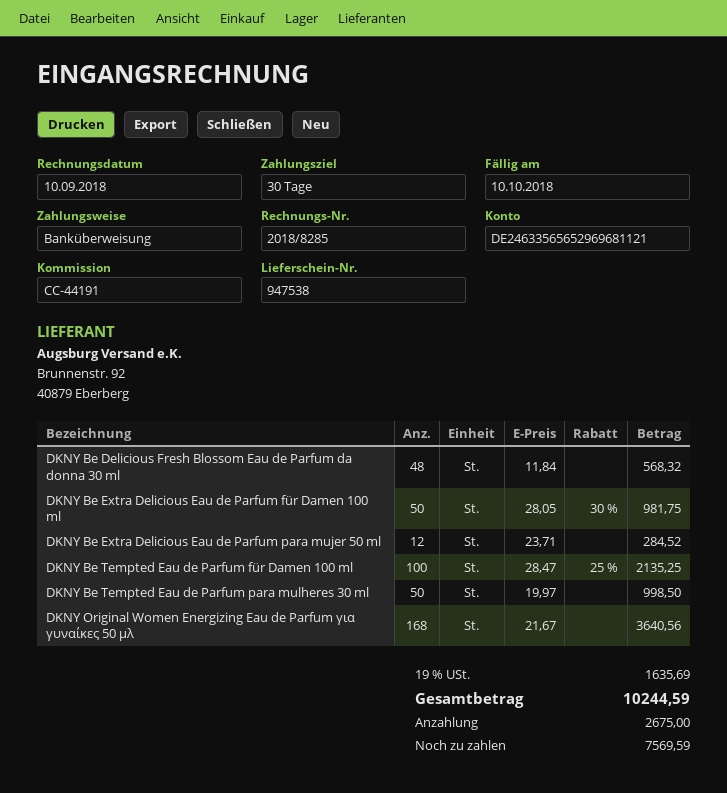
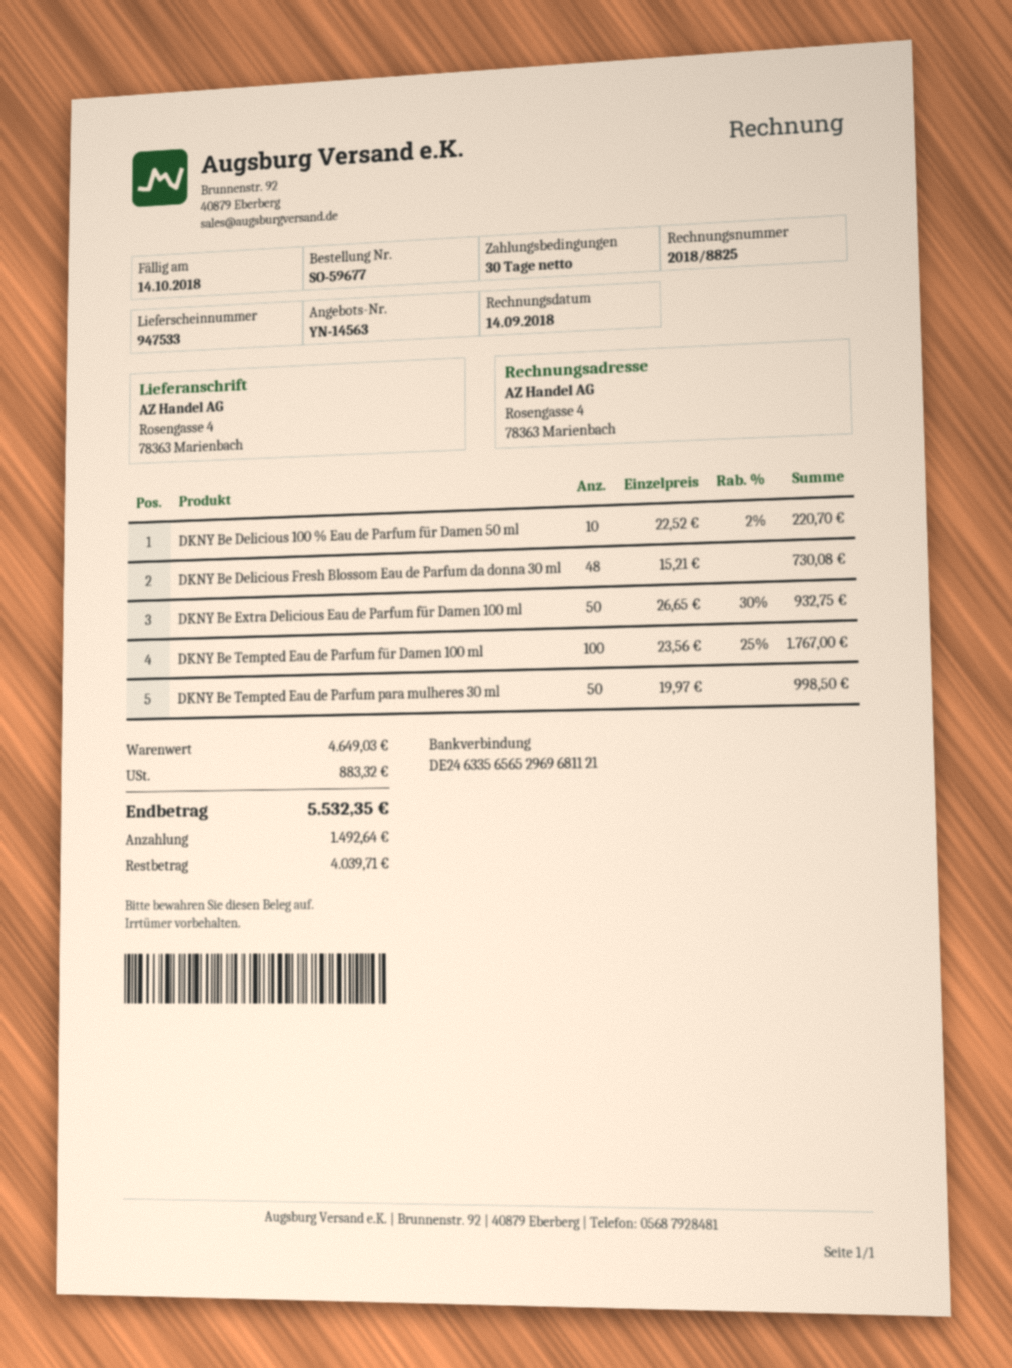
delivery note number: 947538 -> 947533
invoice number: 2018/8285 -> 2018/8825
invoice date: 2018-09-10 -> 2018-09-14
due date: 2018-10-10 -> 2018-10-14
DKNY Be Delicious Fresh Blossom Eau de Parfum da donna 30 ml: 48 x 11.84 = 568.32 -> 48 x 15.21 = 730.08
DKNY Be Extra Delicious Eau de Parfum für Damen 100 ml: 50 x 28.05 - 30% = 981.75 -> 50 x 26.65 - 30% = 932.75
DKNY Be Extra Delicious Eau de Parfum para mujer 50 ml: 12 x 23.71 = 284.52 -> none
DKNY Be Tempted Eau de Parfum für Damen 100 ml: 100 x 28.47 - 25% = 2135.25 -> 100 x 23.56 - 25% = 1767.00
DKNY Original Women Energizing Eau de Parfum για γυναίκες 50 μλ: 168 x 21.67 = 3640.56 -> none
DKNY Be Delicious 100 % Eau de Parfum für Damen 50 ml: none -> 10 x 22.52 - 2% = 220.70
tax: 1635.69 -> 883.32
total: 10244.59 -> 5532.35
deposit: 2675.00 -> 1492.64
balance: 7569.59 -> 4039.71

